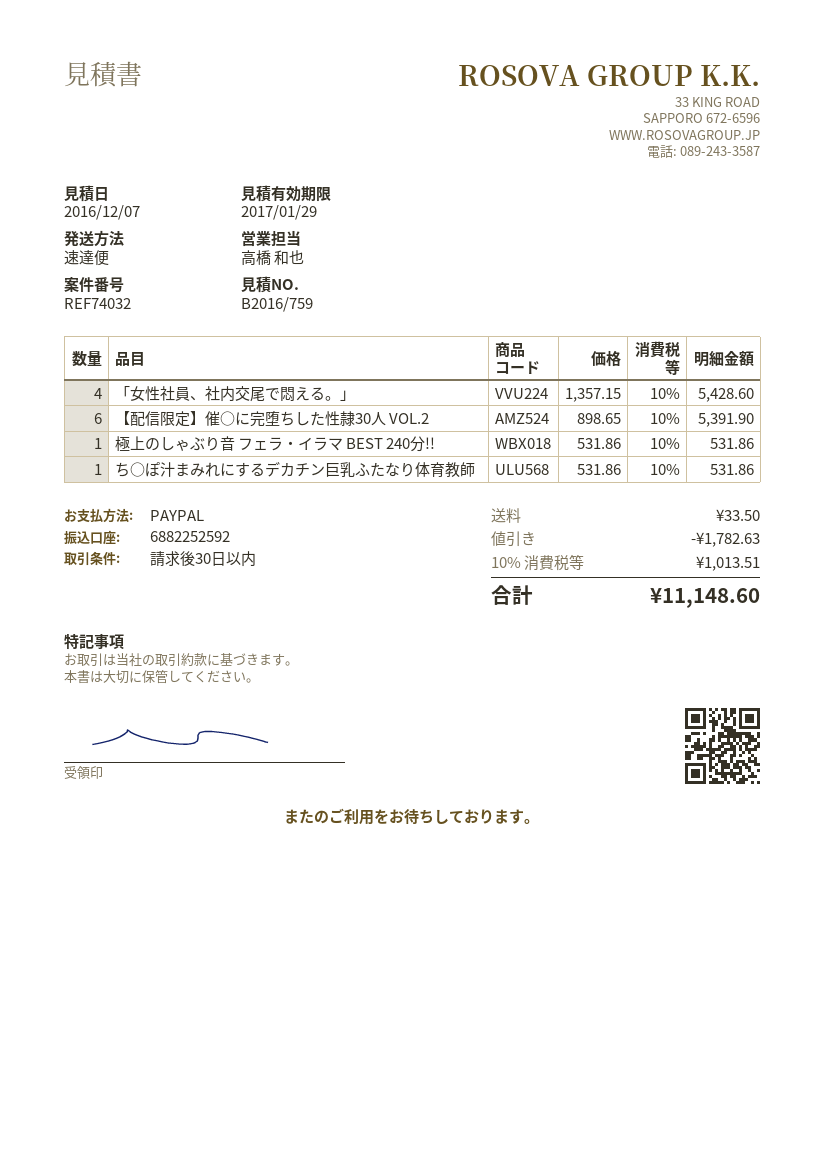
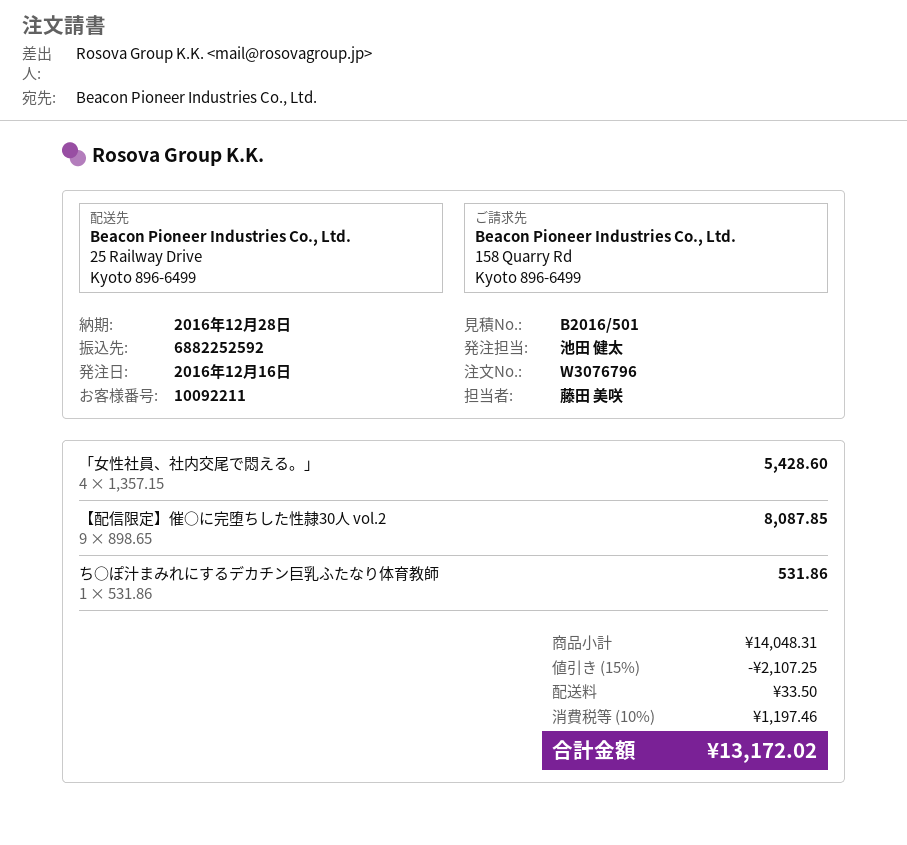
quote number: B2016/759 -> B2016/501
sales rep: 高橋 和也 -> 藤田 美咲
【配信限定】催○に完堕ちした性隷30人 VOL.2: 6 x 898.65 = 5391.90 -> 9 x 898.65 = 8087.85
極上のしゃぶり音 フェラ・イラマ BEST 240分!!: 1 x 531.86 = 531.86 -> none
discount: 1782.63 -> 2107.25
tax: 10% = 1013.51 -> 10% = 1197.46
total: 11148.60 -> 13172.02

